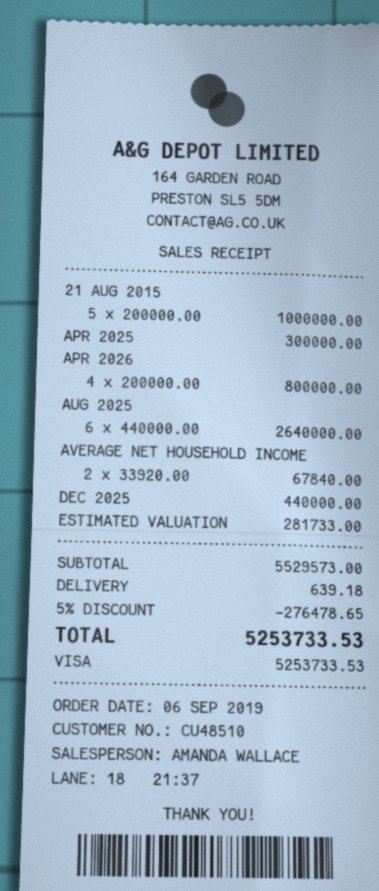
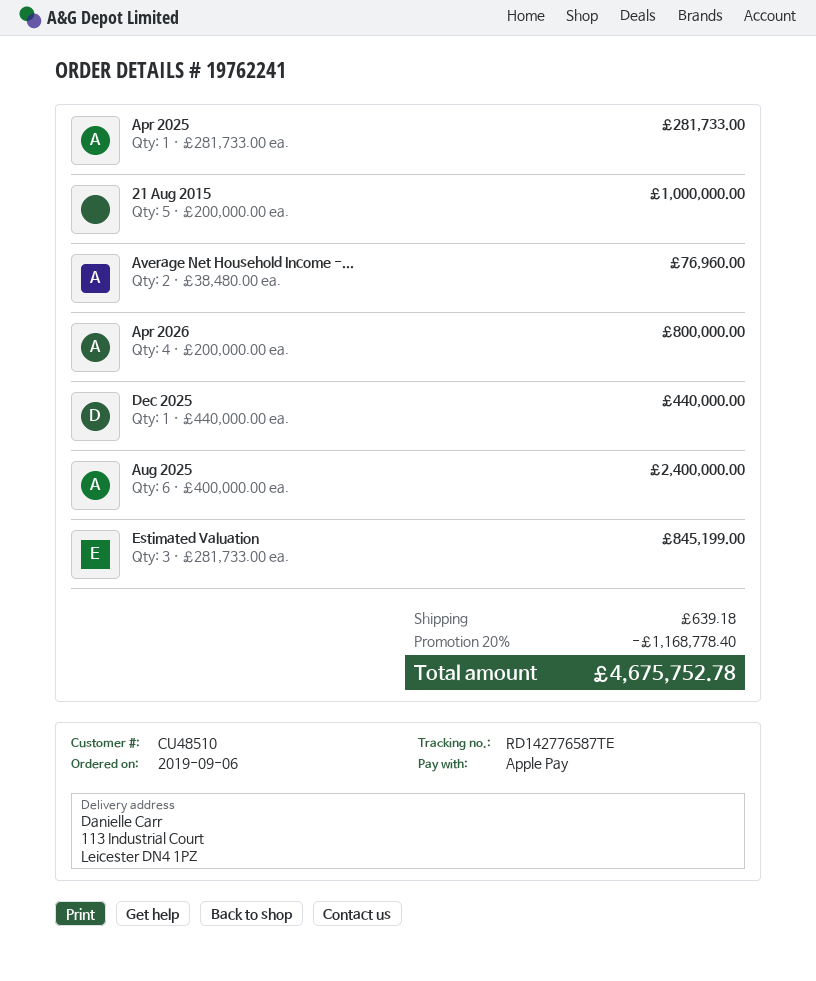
payment method: Visa -> Apple Pay
APR 2025: 1 x 300000.00 = 300000.00 -> 1 x 281733.00 = 281733.00
AUG 2025: 6 x 440000.00 = 2640000.00 -> 6 x 400000.00 = 2400000.00
AVERAGE NET HOUSEHOLD INCOME: 2 x 33920.00 = 67840.00 -> 2 x 38480.00 = 76960.00
ESTIMATED VALUATION: 1 x 281733.00 = 281733.00 -> 3 x 281733.00 = 845199.00
discount: 5% = 276478.65 -> 20% = 1168778.40
total: 5253733.53 -> 4675752.78

